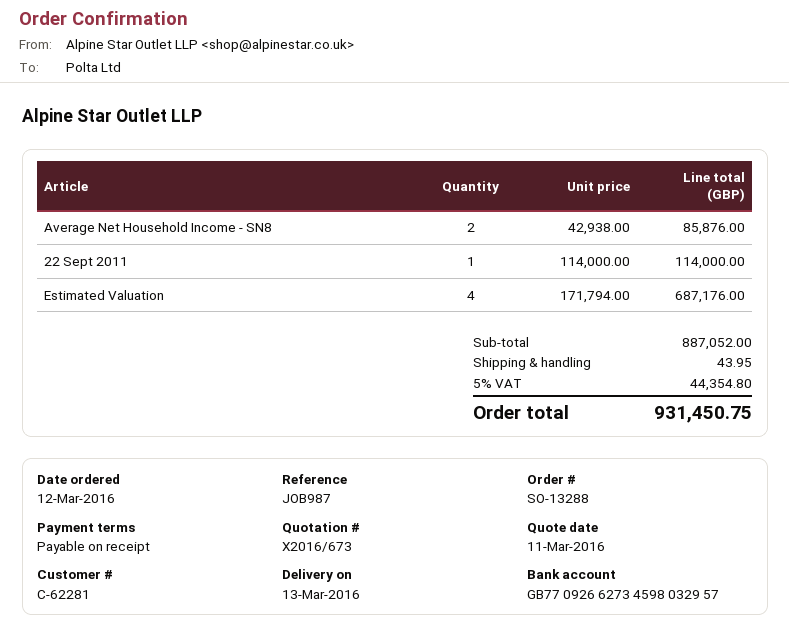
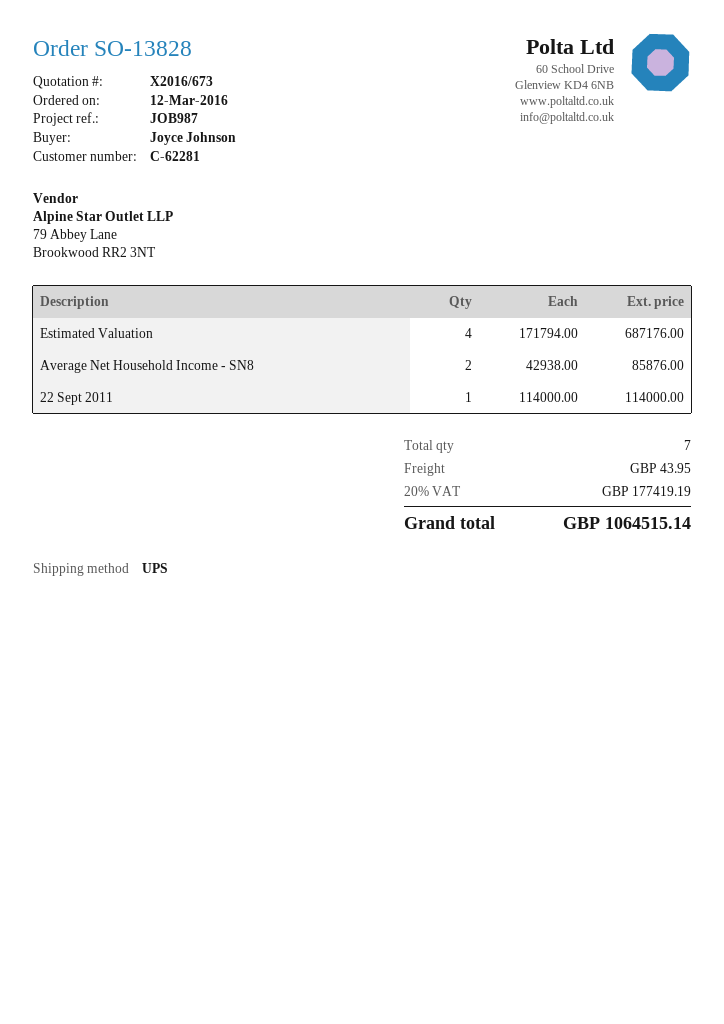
order number: SO-13288 -> SO-13828
tax: 5% = 44354.80 -> 20% = 177419.19
total: 931450.75 -> 1064515.14

